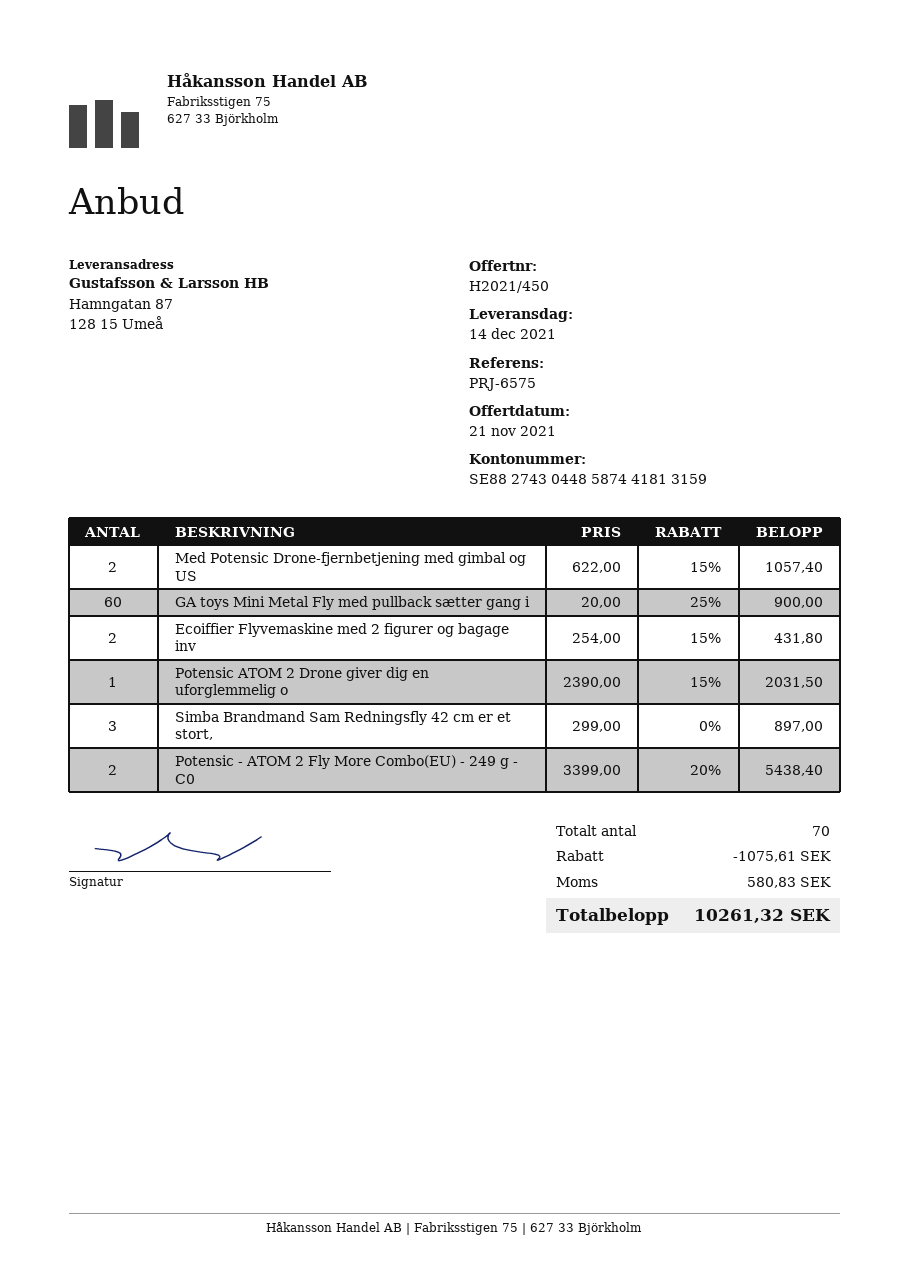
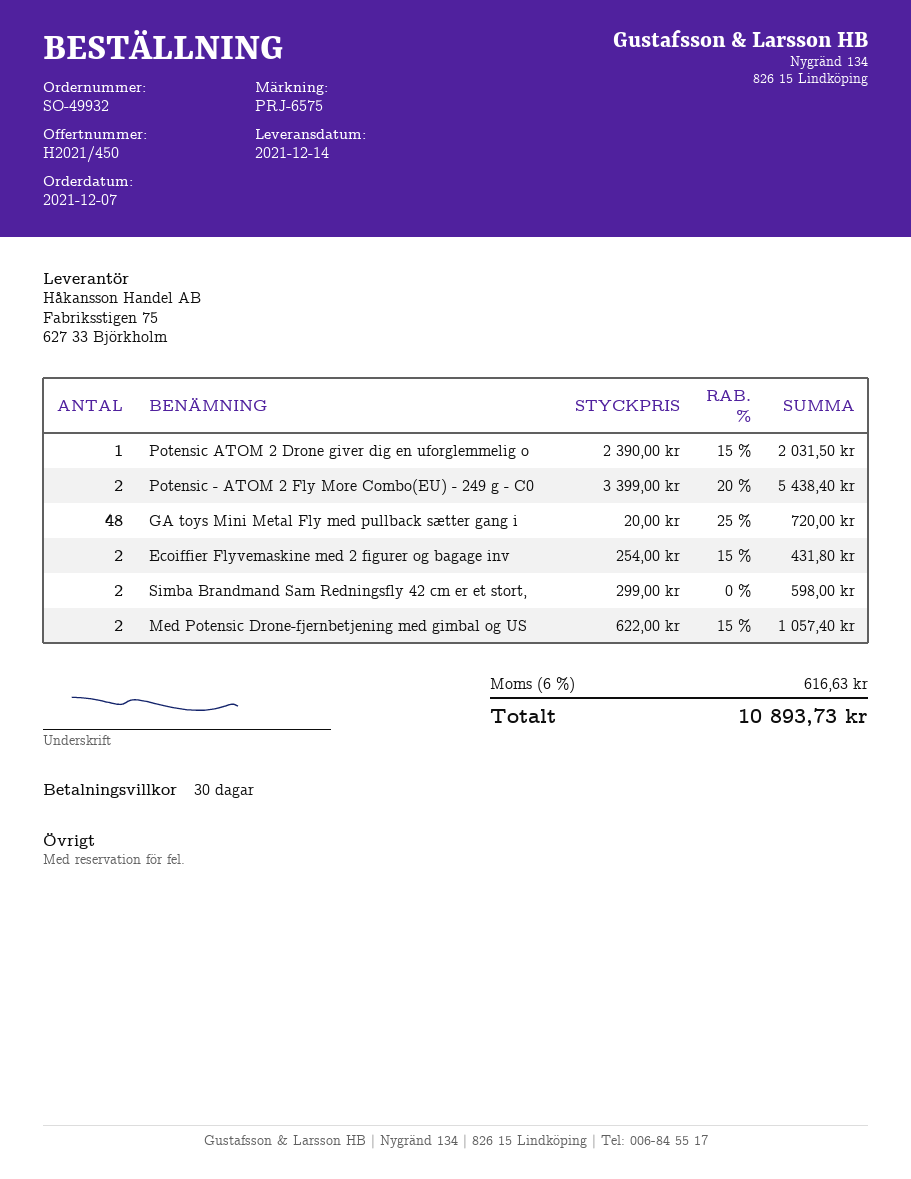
GA toys Mini Metal Fly med pullback sætter gang i: 60 x 20.00 - 25% = 900.00 -> 48 x 20.00 - 25% = 720.00
Simba Brandmand Sam Redningsfly 42 cm er et stort,: 3 x 299.00 = 897.00 -> 2 x 299.00 = 598.00
discount: 1075.61 -> none
tax: 580.83 -> 616.63
total: 10261.32 -> 10893.73

